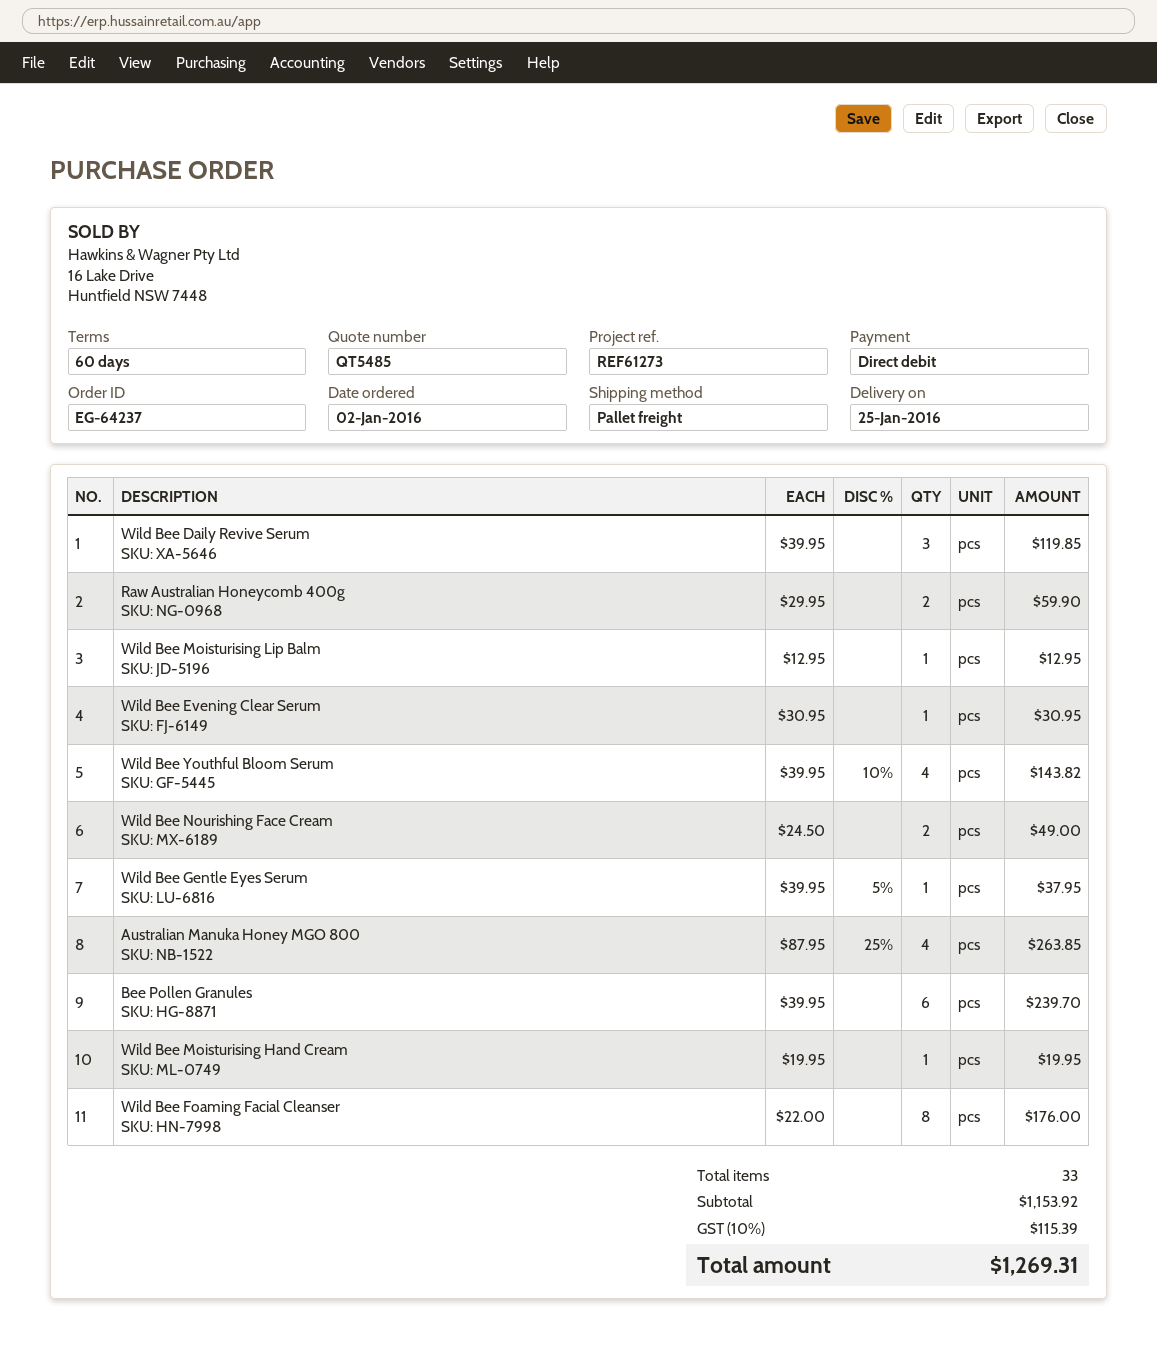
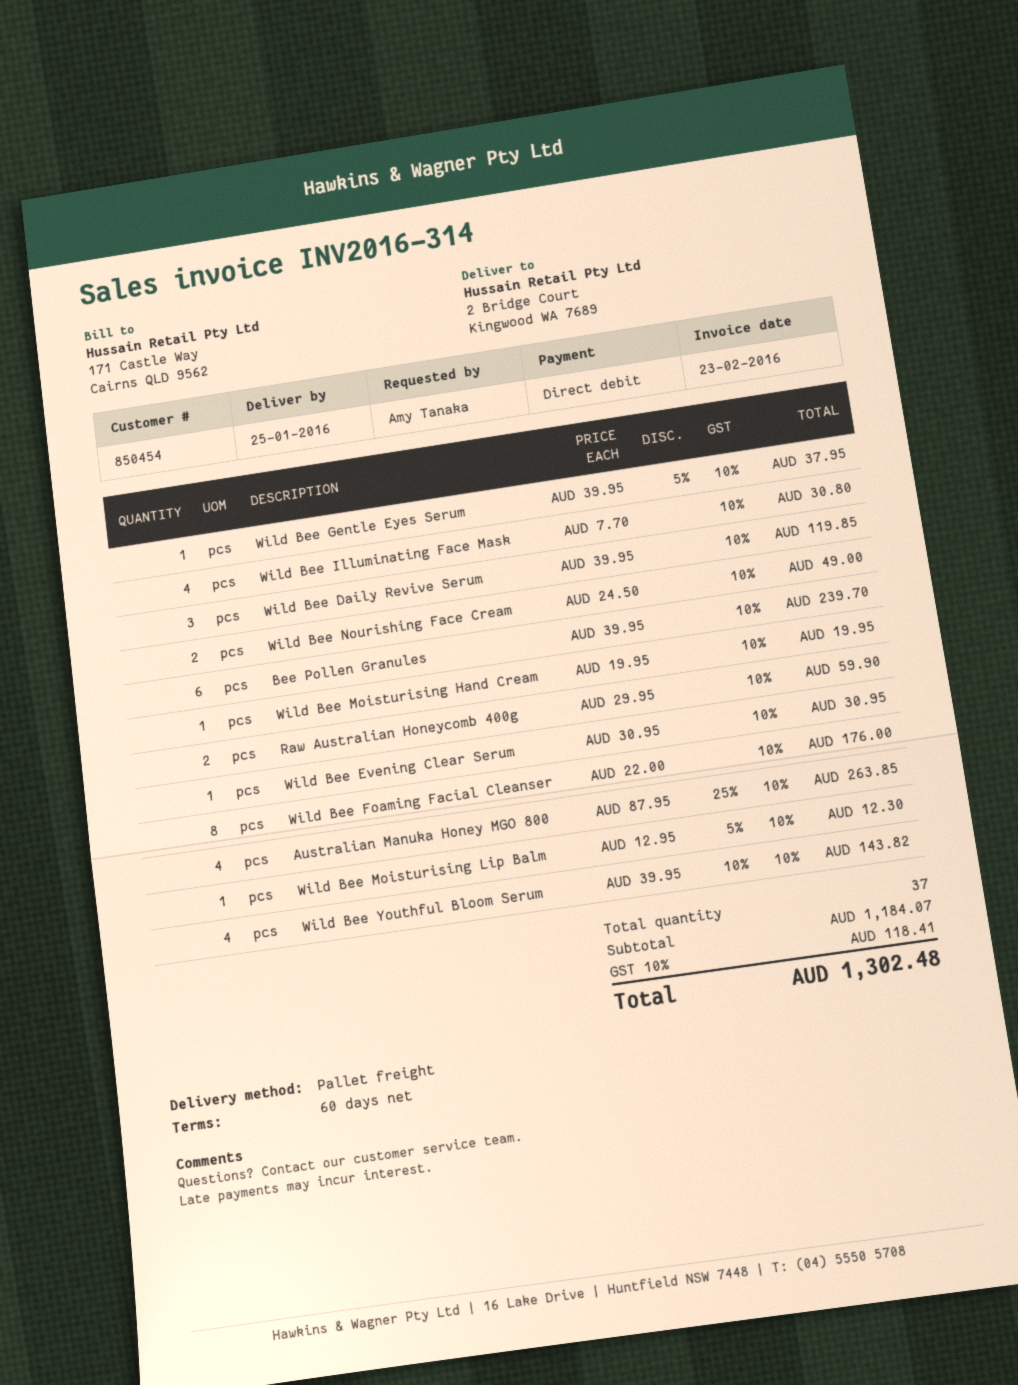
Wild Bee Moisturising Lip Balm: 1 x 12.95 = 12.95 -> 1 x 12.95 - 5% = 12.30
Wild Bee Illuminating Face Mask: none -> 4 x 7.70 = 30.80
total quantity: 33 -> 37
subtotal: 1153.92 -> 1184.07
tax: 10% = 115.39 -> 10% = 118.41
total: 1269.31 -> 1302.48

